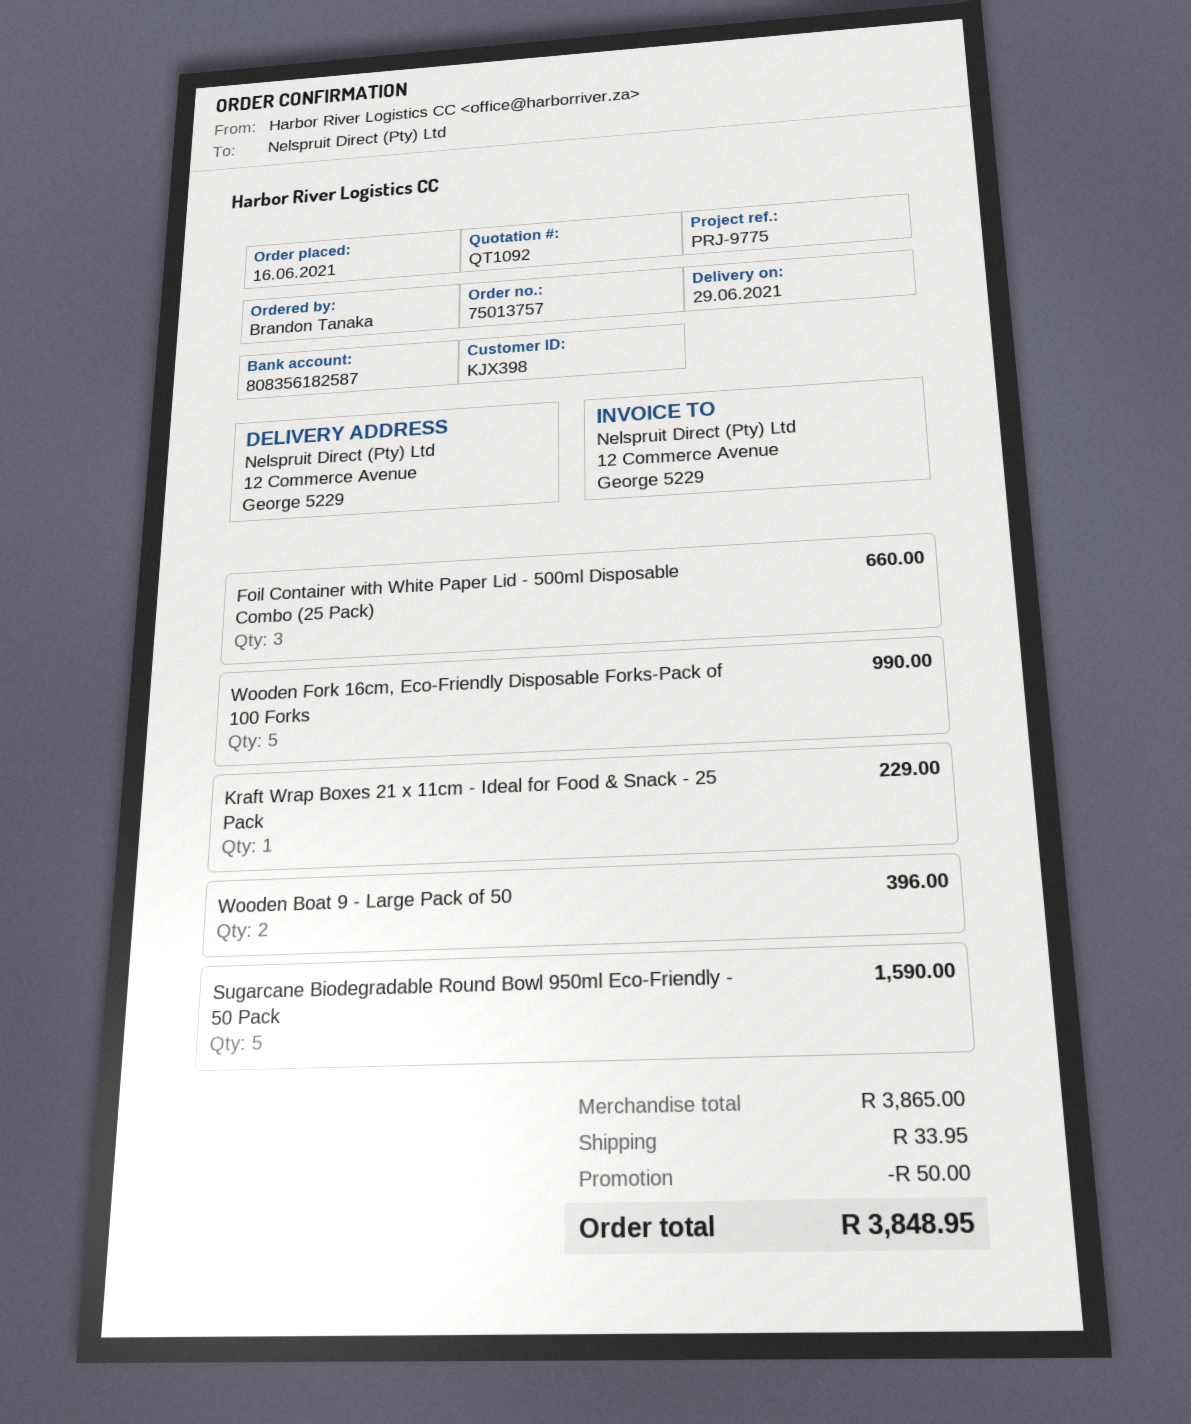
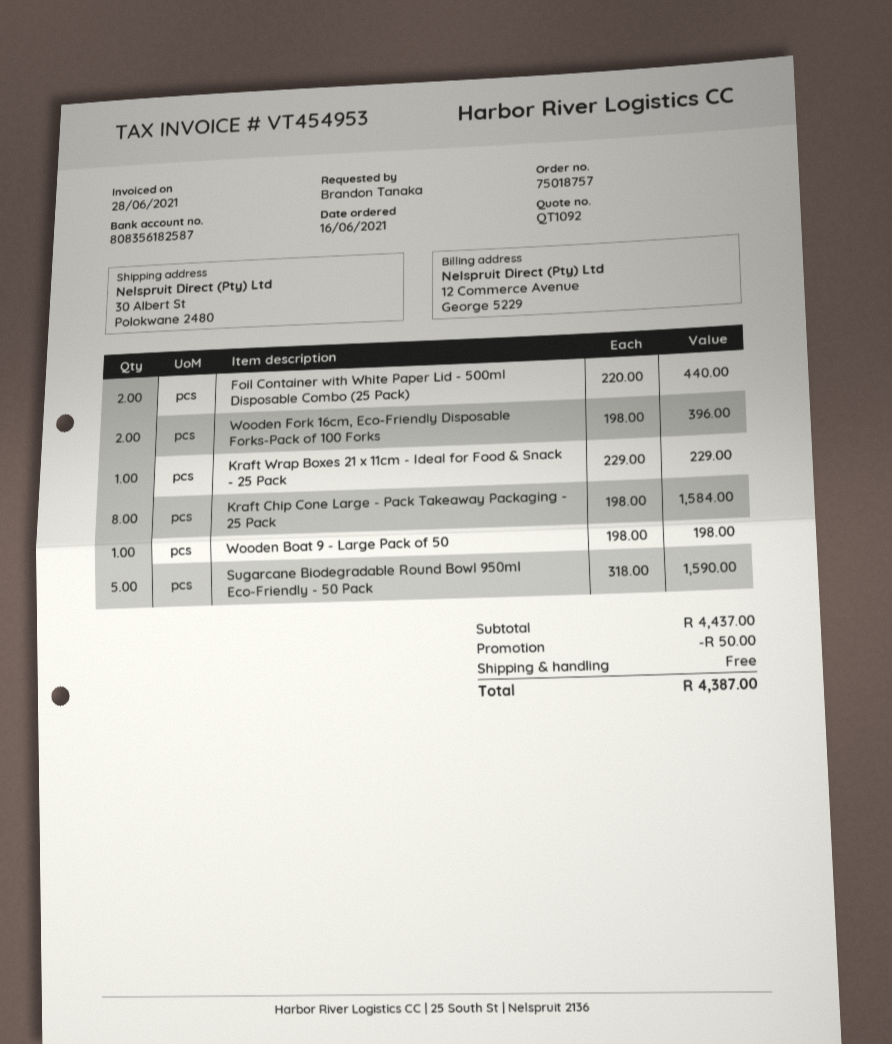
order number: 75013757 -> 75018757
ship to: 12 Commerce Avenue, George 5229 -> 30 Albert St, Polokwane 2480
Foil Container with White Paper Lid - 500ml Disposable Combo (25 Pack): 3 for 660.00 -> 2 for 440.00
Wooden Fork 16cm, Eco-Friendly Disposable Forks-Pack of 100 Forks: 5 for 990.00 -> 2 for 396.00
Wooden Boat 9 - Large Pack of 50: 2 for 396.00 -> 1 for 198.00
Kraft Chip Cone Large - Pack Takeaway Packaging - 25 Pack: none -> 8 for 1584.00
subtotal: 3865.00 -> 4437.00
shipping: 33.95 -> 0.00
total: 3848.95 -> 4387.00

